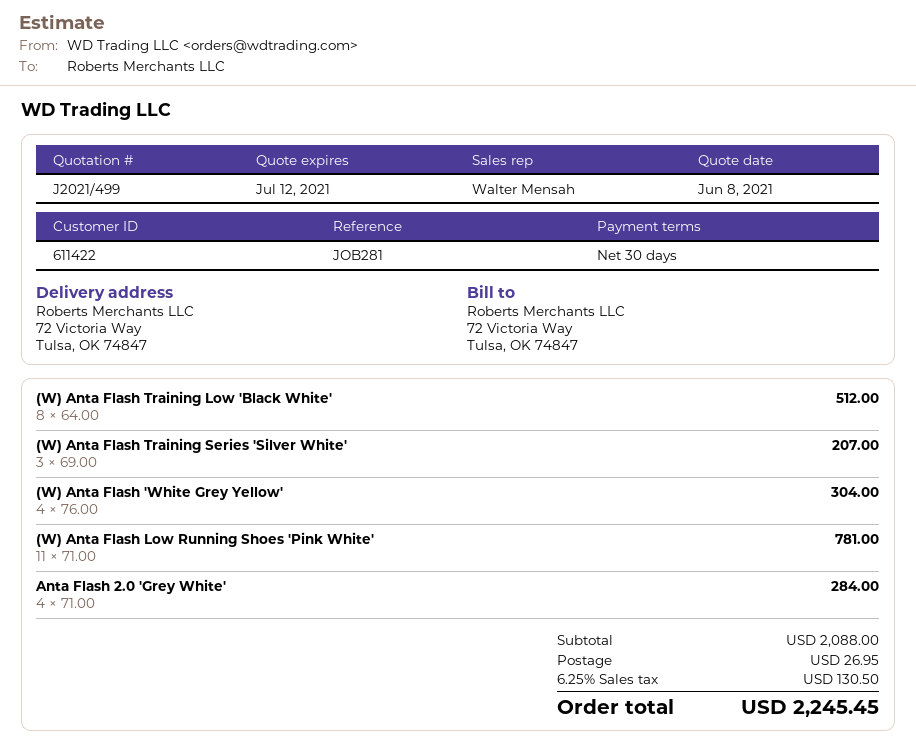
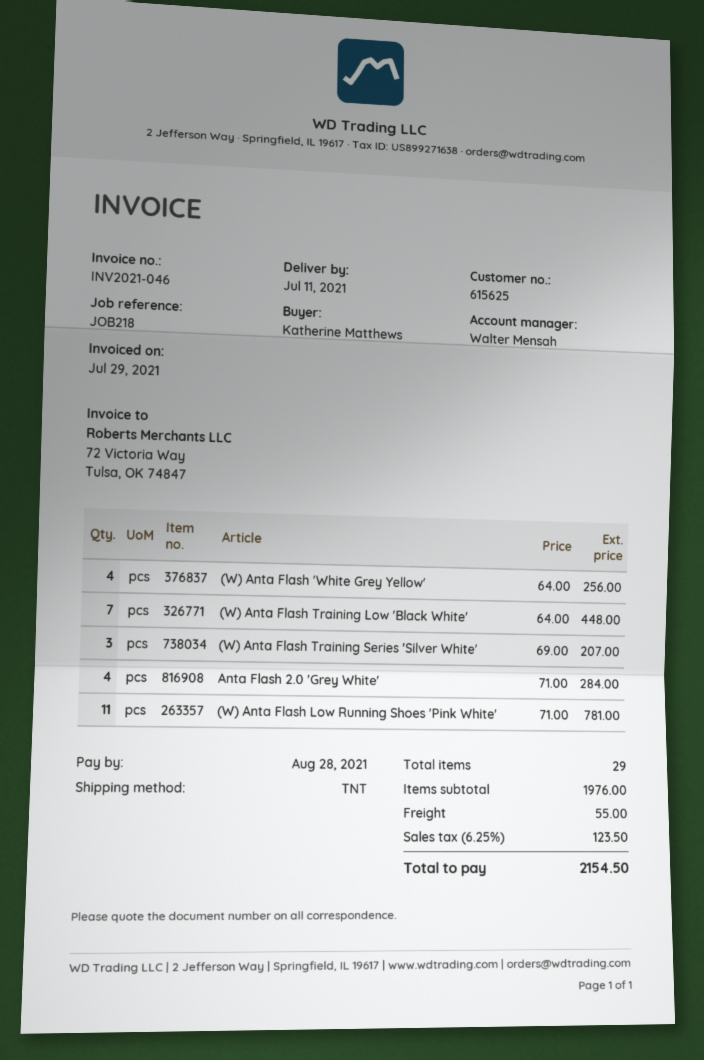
customer number: 611422 -> 615625
reference: JOB281 -> JOB218
(W) Anta Flash Training Low 'Black White': 8 x 64.00 = 512.00 -> 7 x 64.00 = 448.00
(W) Anta Flash 'White Grey Yellow': 4 x 76.00 = 304.00 -> 4 x 64.00 = 256.00
subtotal: 2088.00 -> 1976.00
shipping: 26.95 -> 55.00
tax: 6.25% = 130.50 -> 6.25% = 123.50
total: 2245.45 -> 2154.50

